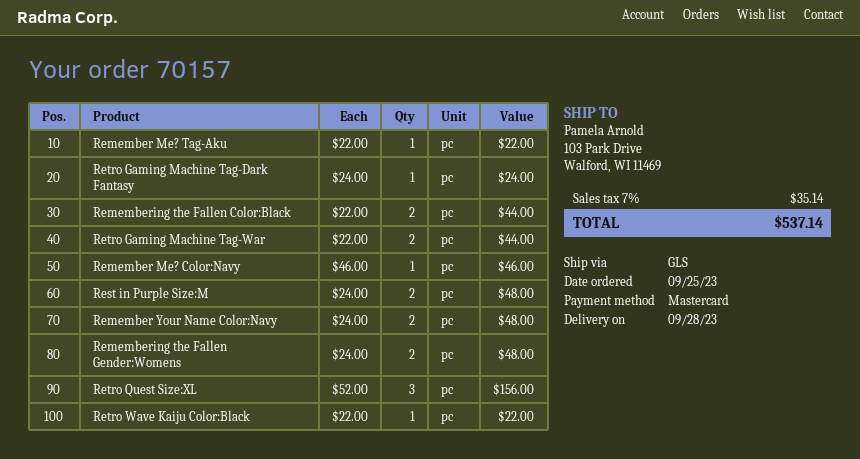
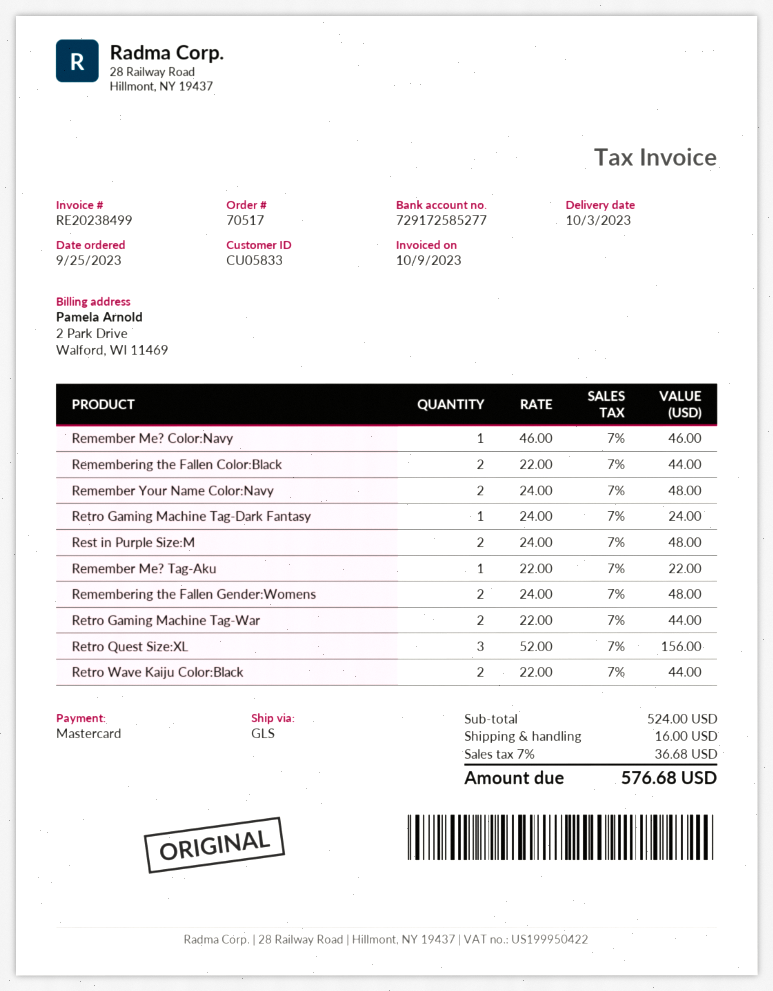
order number: 70157 -> 70517
delivery date: 2023-09-28 -> 2023-10-03
Retro Wave Kaiju Color:Black: 1 x 22.00 = 22.00 -> 2 x 22.00 = 44.00
shipping: none -> 16.00
tax: 7% = 35.14 -> 7% = 36.68
total: 537.14 -> 576.68

